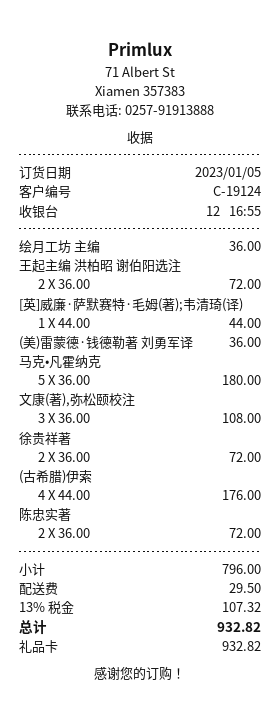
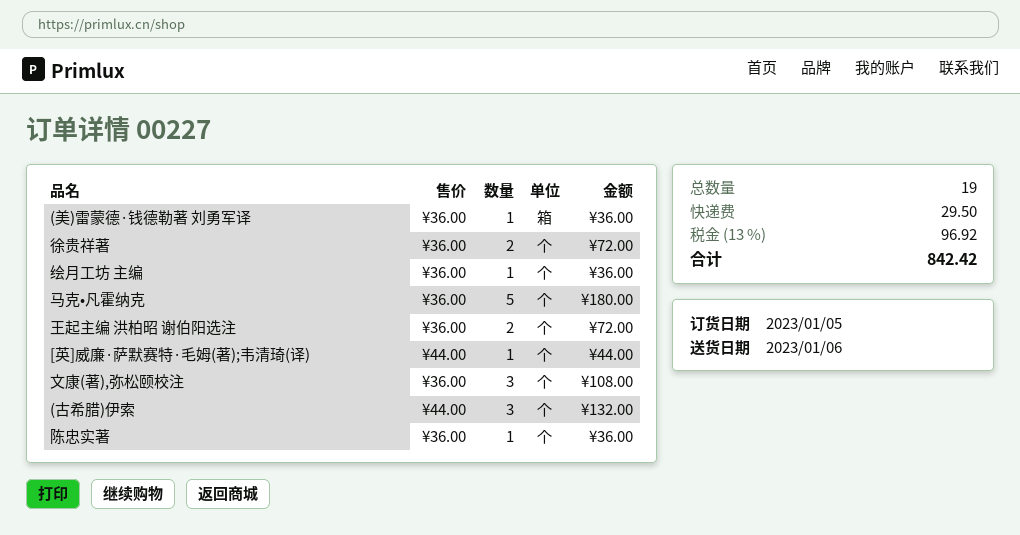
(古希腊)伊索: 4 x 44.00 = 176.00 -> 3 x 44.00 = 132.00
陈忠实著: 2 x 36.00 = 72.00 -> 1 x 36.00 = 36.00
tax: 13% = 107.32 -> 13% = 96.92
total: 932.82 -> 842.42

